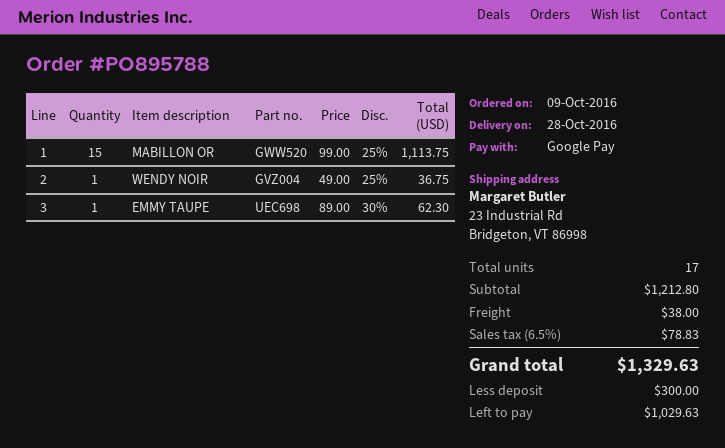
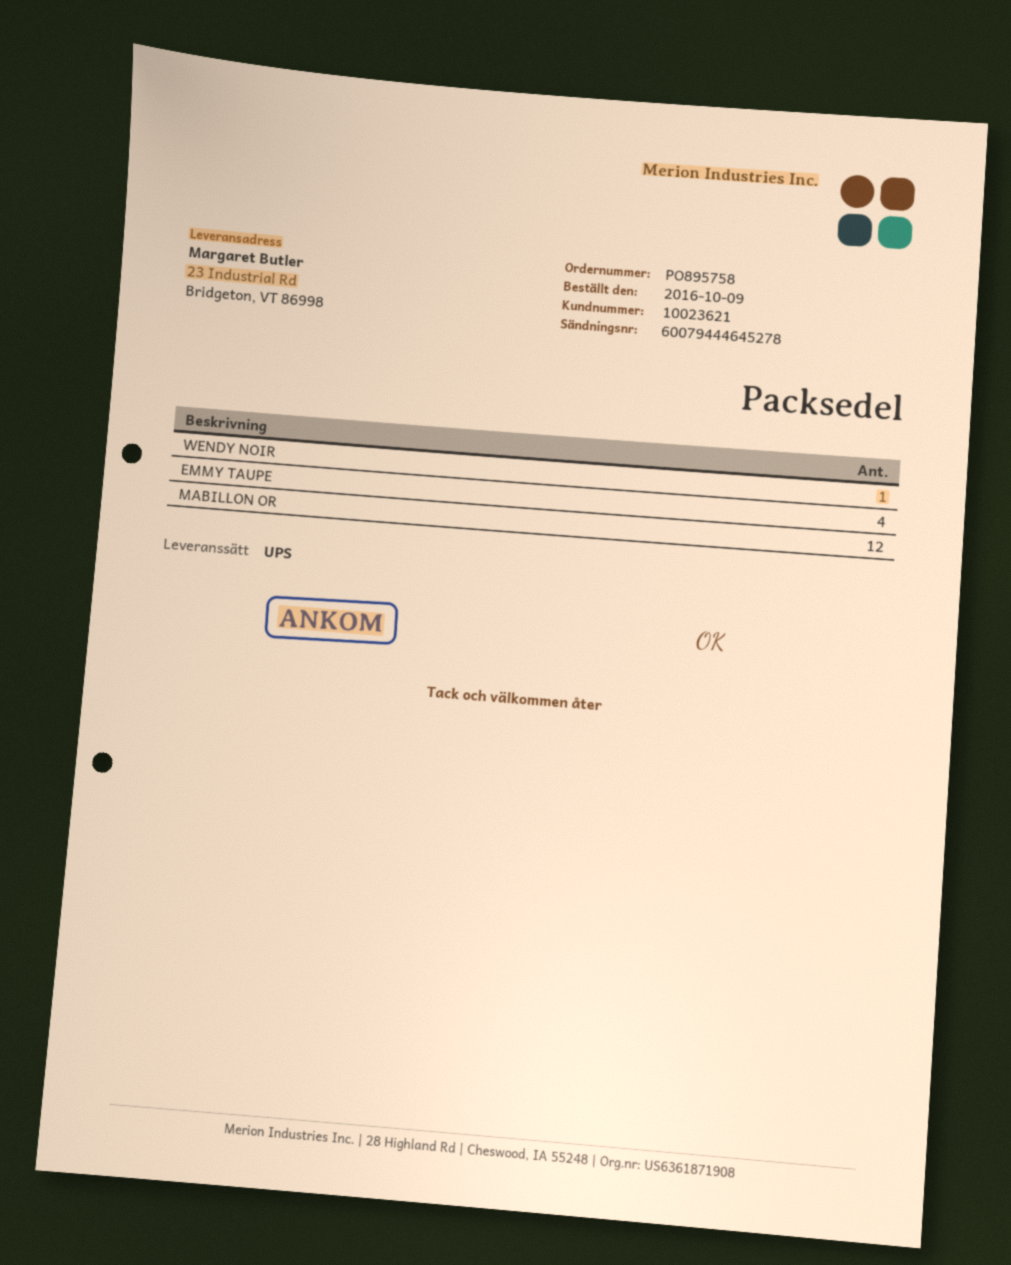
order number: PO895788 -> PO895758
MABILLON OR: 15 -> 12
EMMY TAUPE: 1 -> 4

